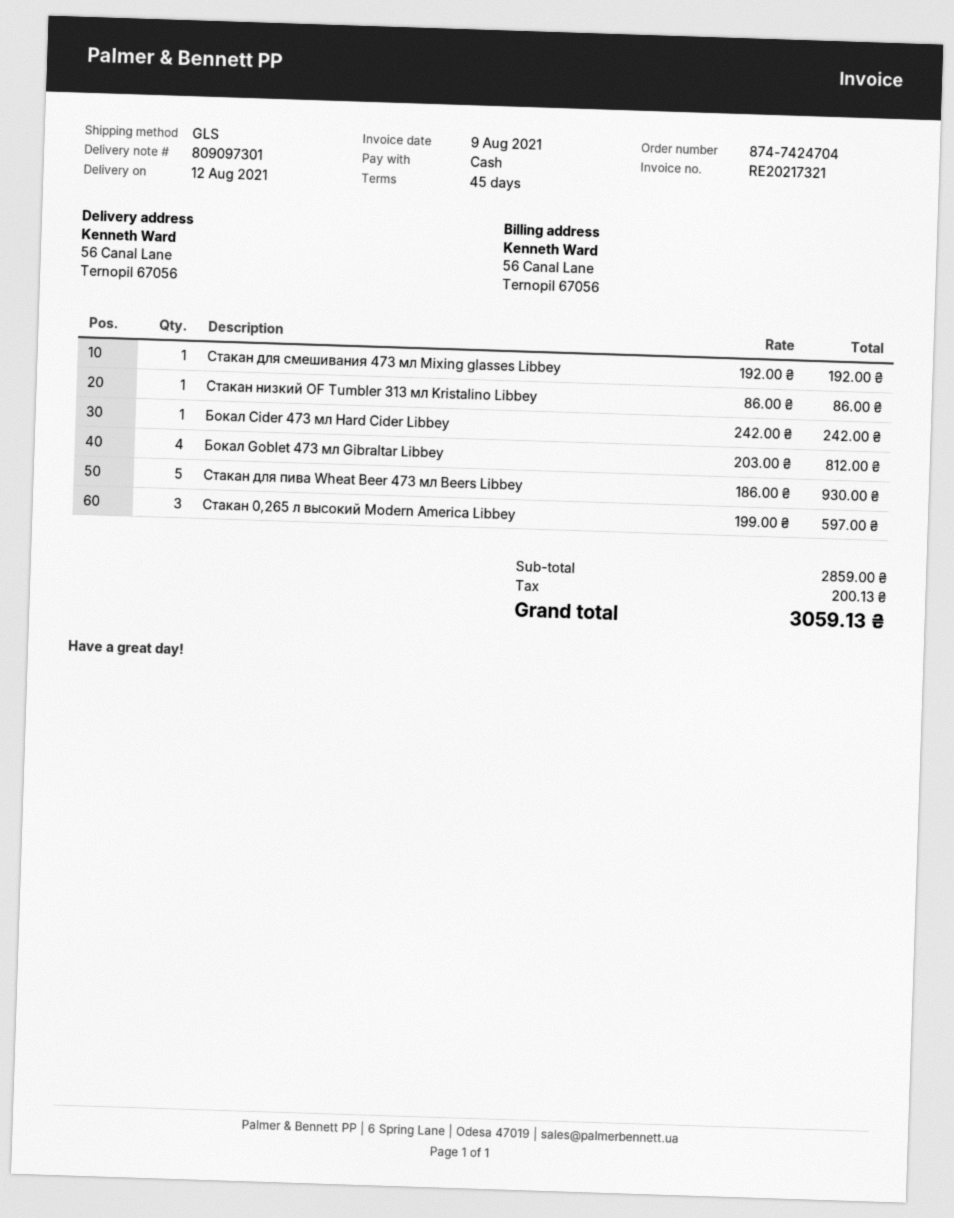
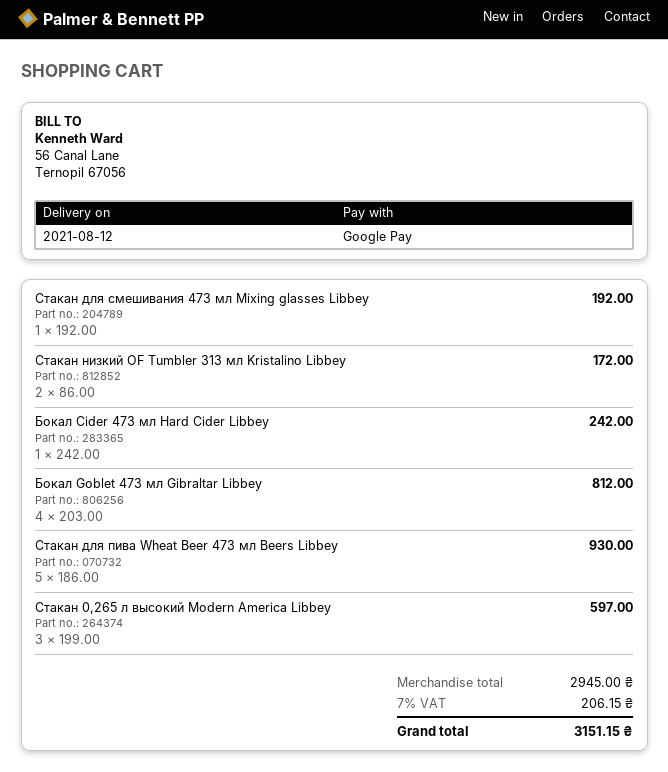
payment method: cash -> Google Pay
Стакан низкий OF Tumbler 313 мл Kristalino Libbey: 1 x 86.00 = 86.00 -> 2 x 86.00 = 172.00
subtotal: 2859.00 -> 2945.00
tax: 200.13 -> 206.15
total: 3059.13 -> 3151.15

